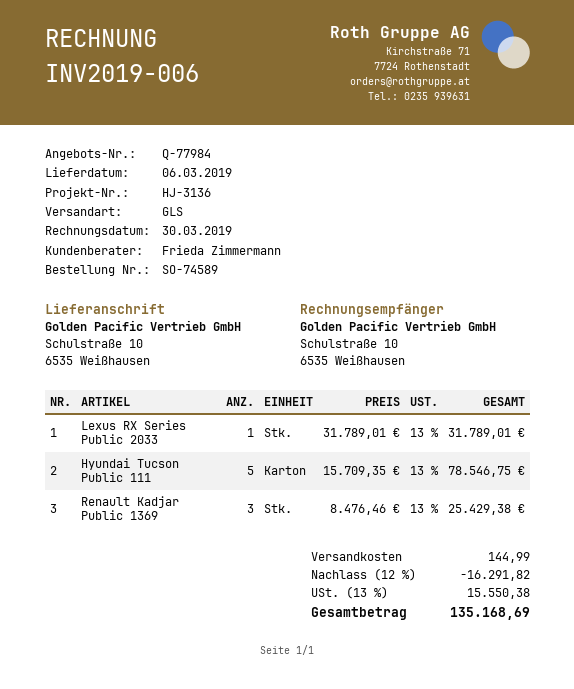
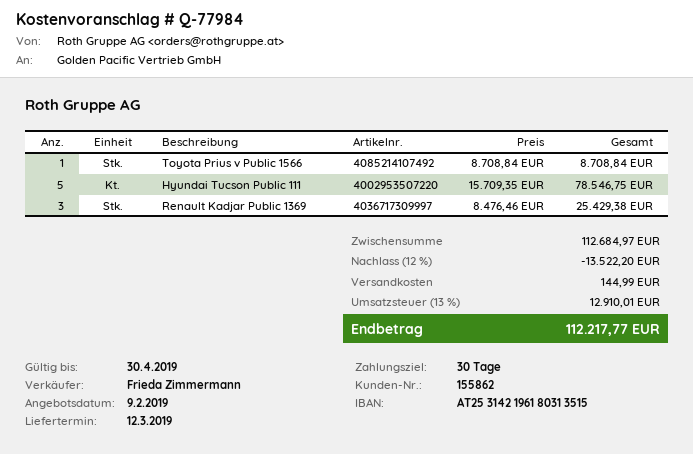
delivery date: 2019-03-06 -> 2019-03-12
Lexus RX Series Public 2033: 1 x 31789.01 = 31789.01 -> none
Toyota Prius v Public 1566: none -> 1 x 8708.84 = 8708.84
discount: 12% = 16291.82 -> 12% = 13522.20
tax: 13% = 15550.38 -> 13% = 12910.01
total: 135168.69 -> 112217.77

